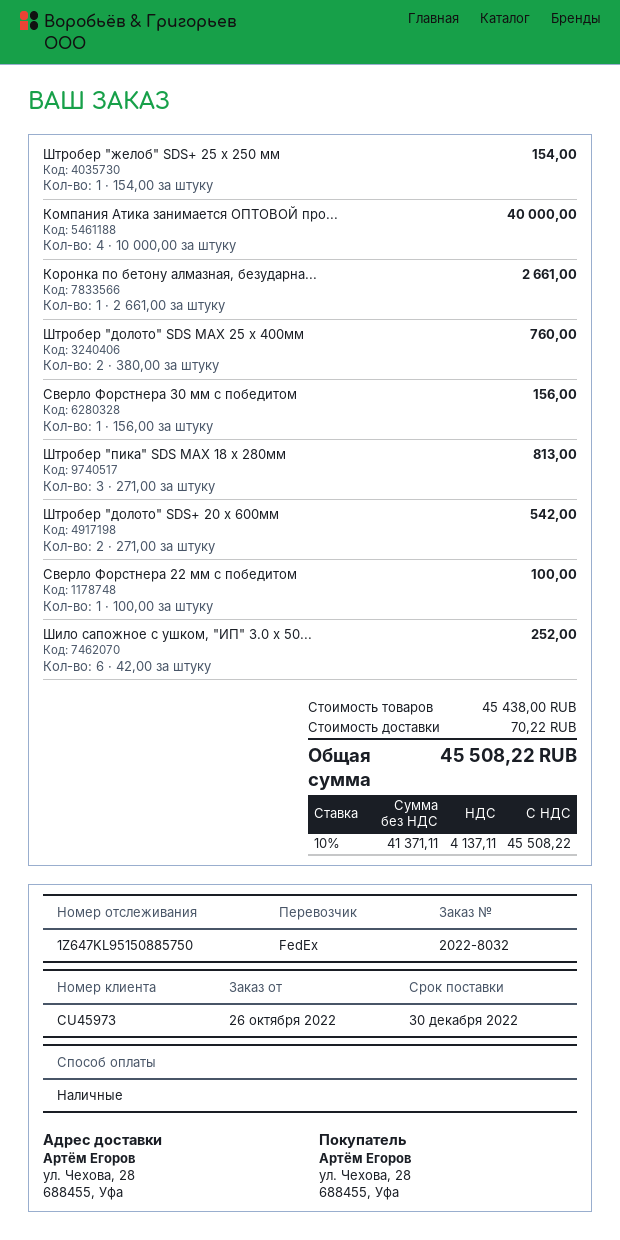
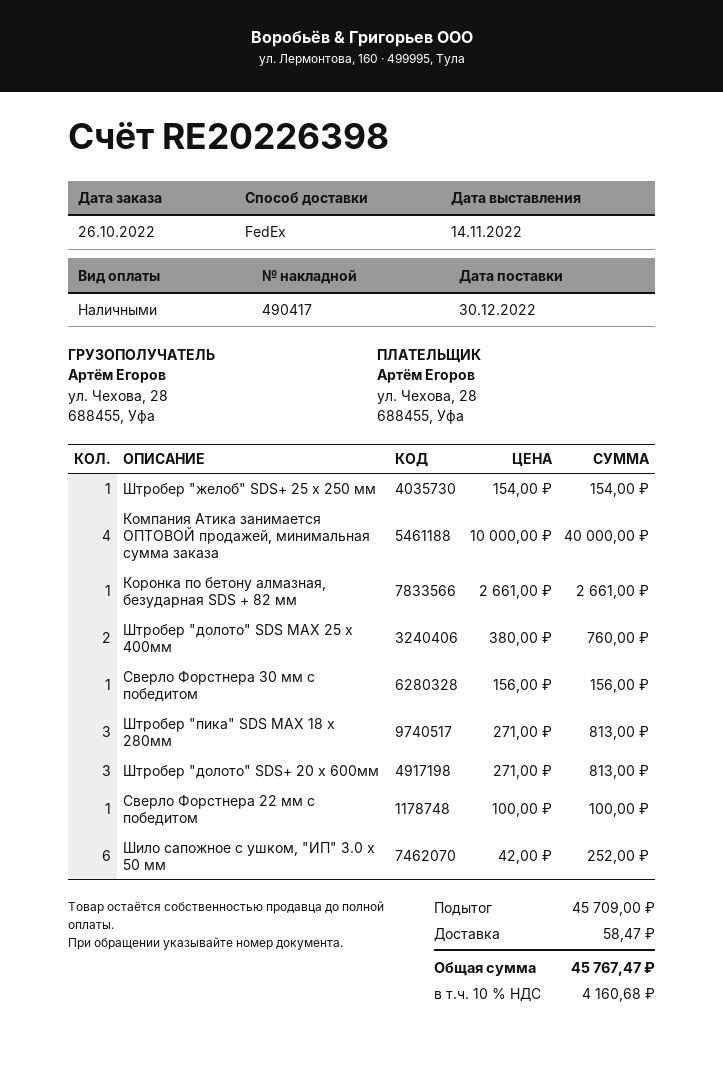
Штробер "долото" SDS+ 20 х 600мм: 2 x 271.00 = 542.00 -> 3 x 271.00 = 813.00
subtotal: 45438.00 -> 45709.00
shipping: 70.22 -> 58.47
tax: 10% = 4137.11 -> 10% = 4160.68
total: 45508.22 -> 45767.47

